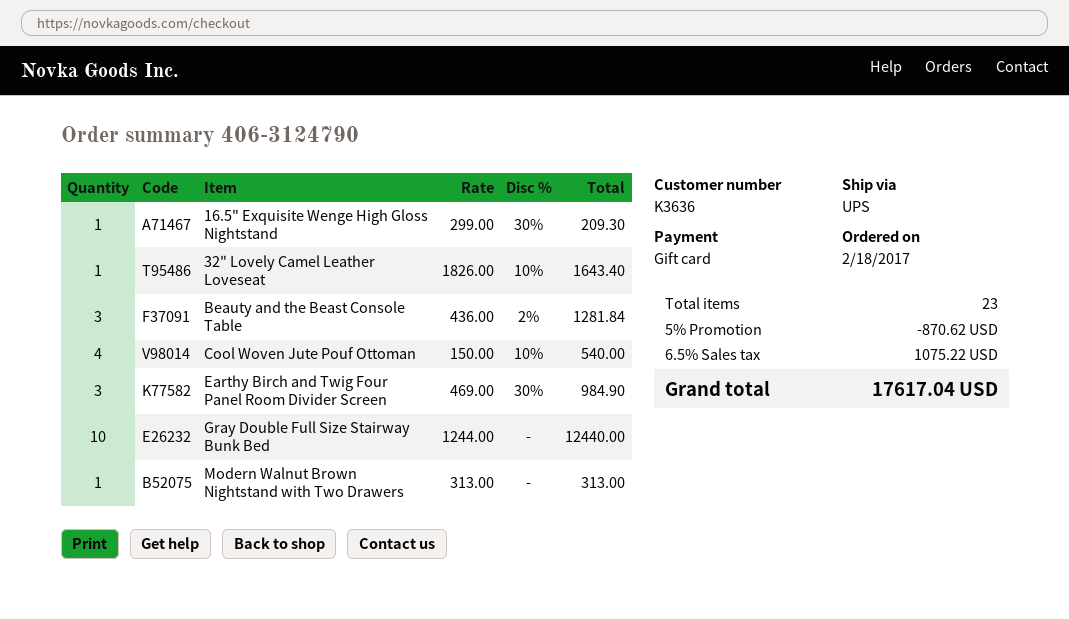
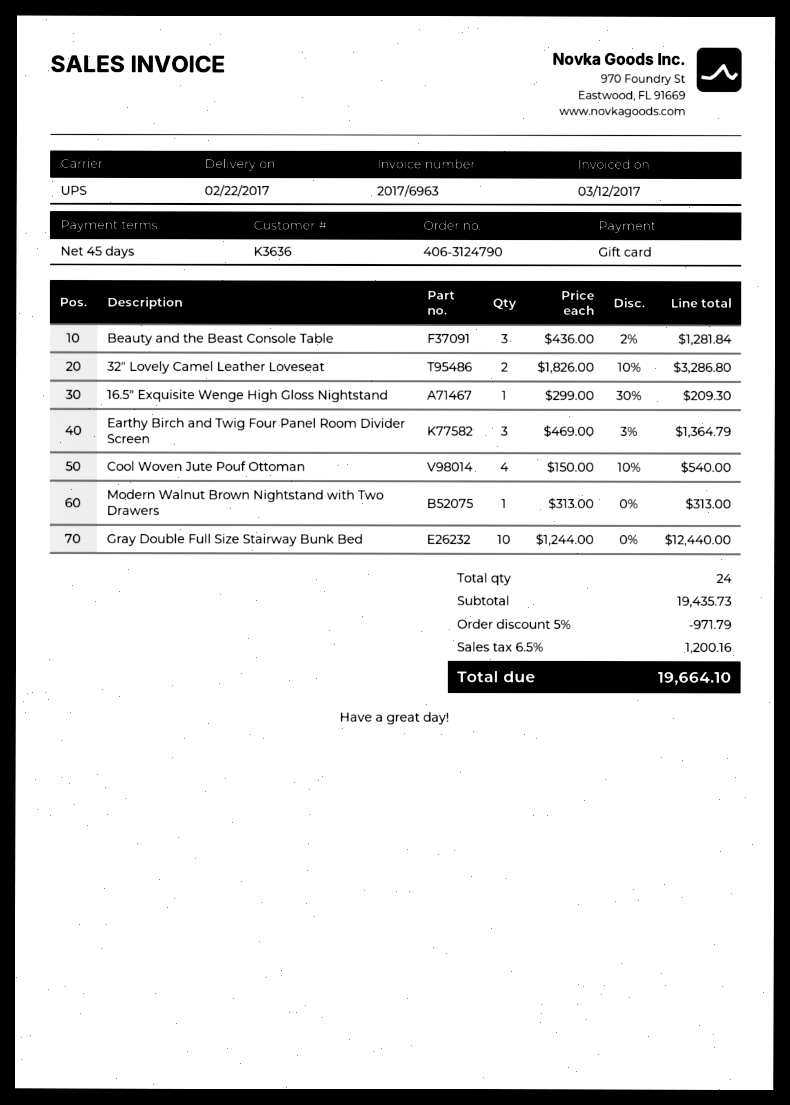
32" Lovely Camel Leather Loveseat: 1 x 1826.00 - 10% = 1643.40 -> 2 x 1826.00 - 10% = 3286.80
Earthy Birch and Twig Four Panel Room Divider Screen: 3 x 469.00 - 30% = 984.90 -> 3 x 469.00 - 3% = 1364.79
total quantity: 23 -> 24
discount: 5% = 870.62 -> 5% = 971.79
tax: 6.5% = 1075.22 -> 6.5% = 1200.16
total: 17617.04 -> 19664.10

